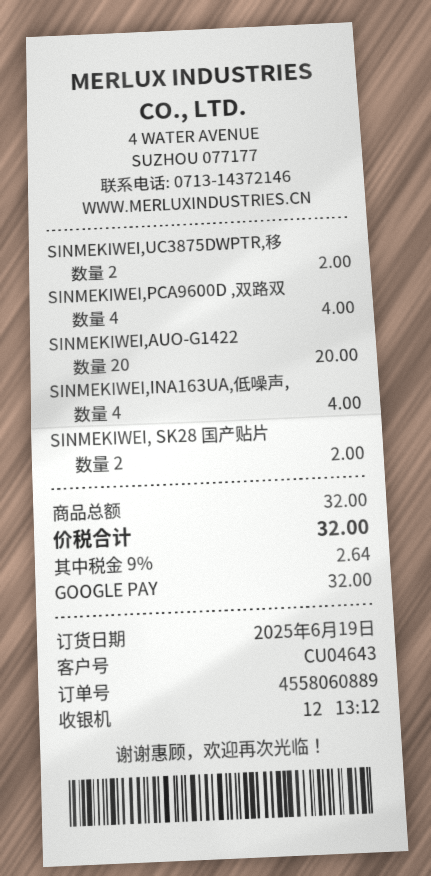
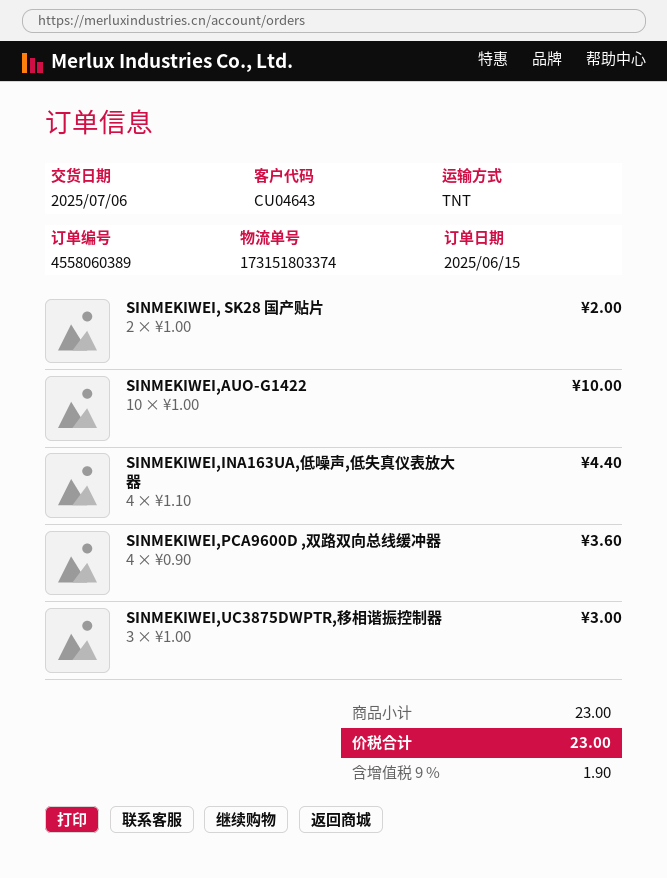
order number: 4558060889 -> 4558060389
order date: 2025-06-19 -> 2025-06-15
SINMEKIWEI,UC3875DWPTR,移: 2 for 2.00 -> 3 for 3.00
SINMEKIWEI,PCA9600D ,双路双: 4 for 4.00 -> 4 for 3.60
SINMEKIWEI,AUO-G1422: 20 for 20.00 -> 10 for 10.00
SINMEKIWEI,INA163UA,低噪声,: 4 for 4.00 -> 4 for 4.40
subtotal: 32.00 -> 23.00
tax: 9% = 2.64 -> 9% = 1.90
total: 32.00 -> 23.00

